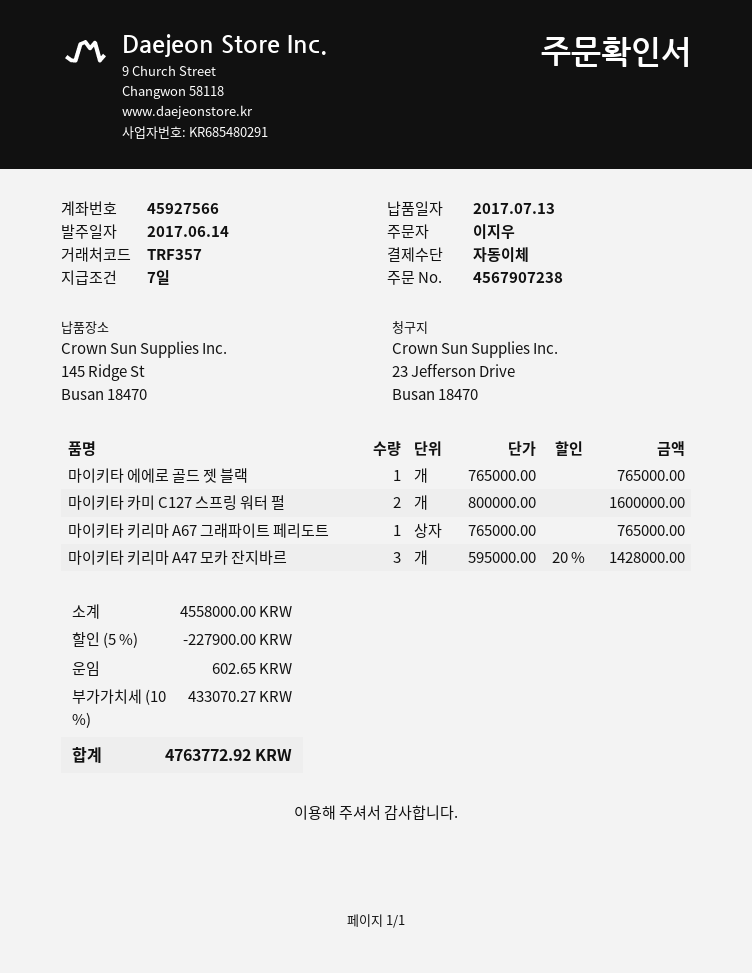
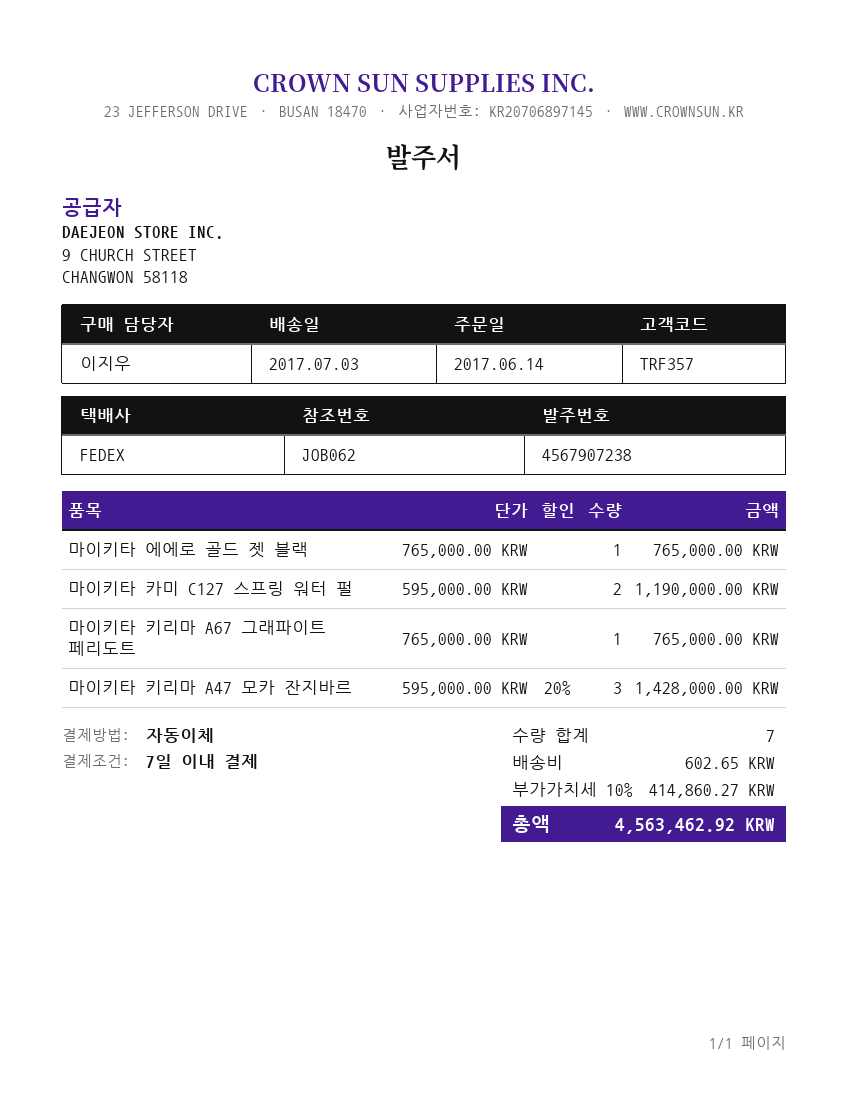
delivery date: 2017-07-13 -> 2017-07-03
마이키타 카미 C127 스프링 워터 펄: 2 x 800000.00 = 1600000.00 -> 2 x 595000.00 = 1190000.00
discount: 5% = 227900.00 -> none
tax: 10% = 433070.27 -> 10% = 414860.27
total: 4763772.92 -> 4563462.92

